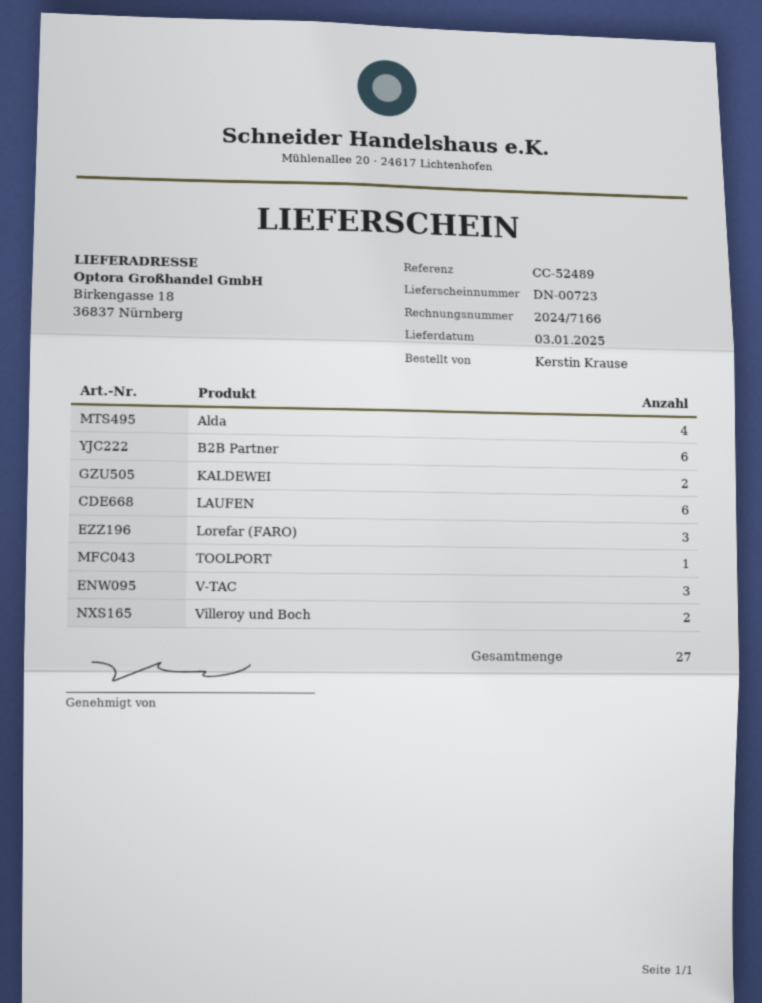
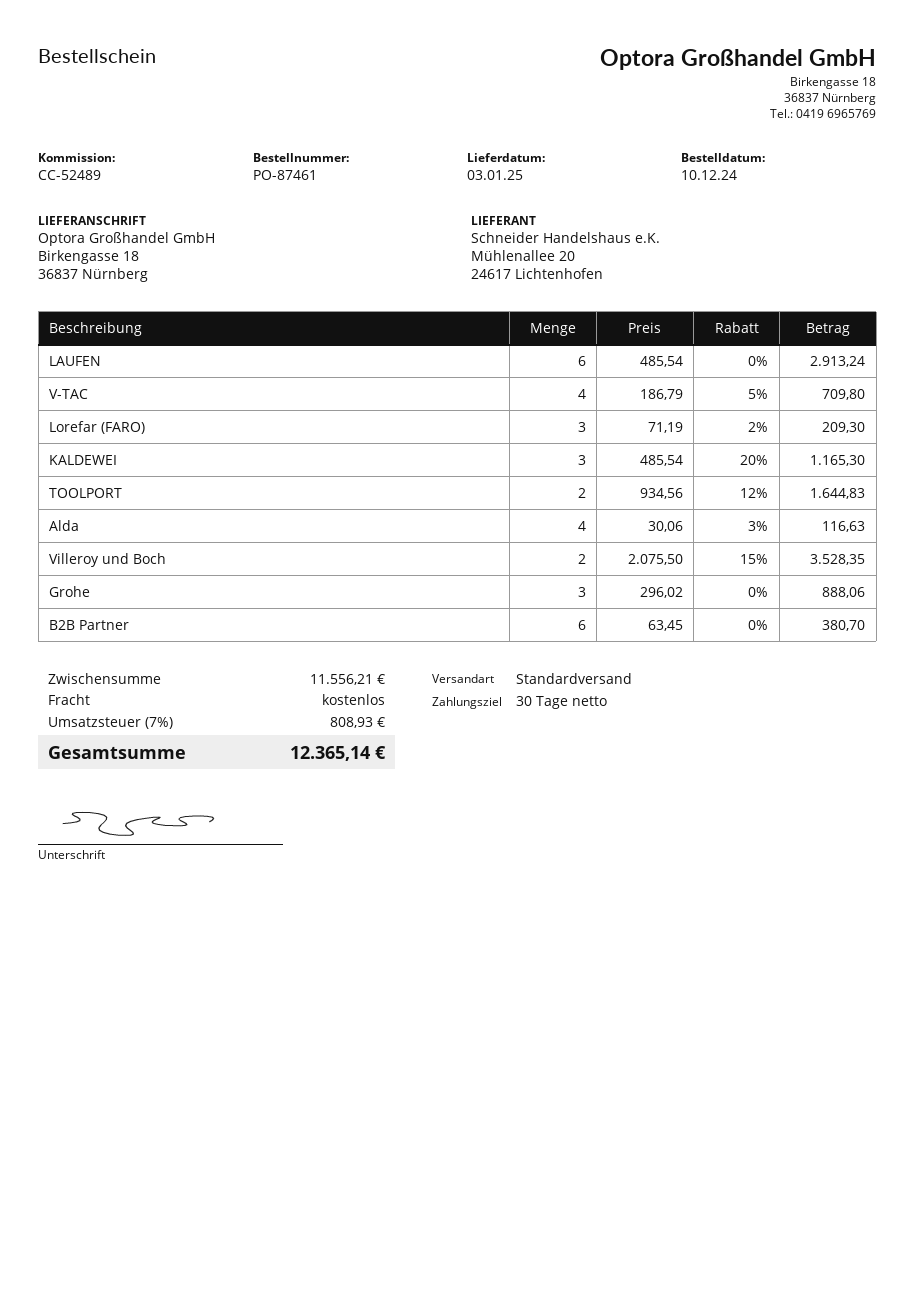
KALDEWEI: 2 -> 3
TOOLPORT: 1 -> 2
V-TAC: 3 -> 4
Grohe: none -> 3

